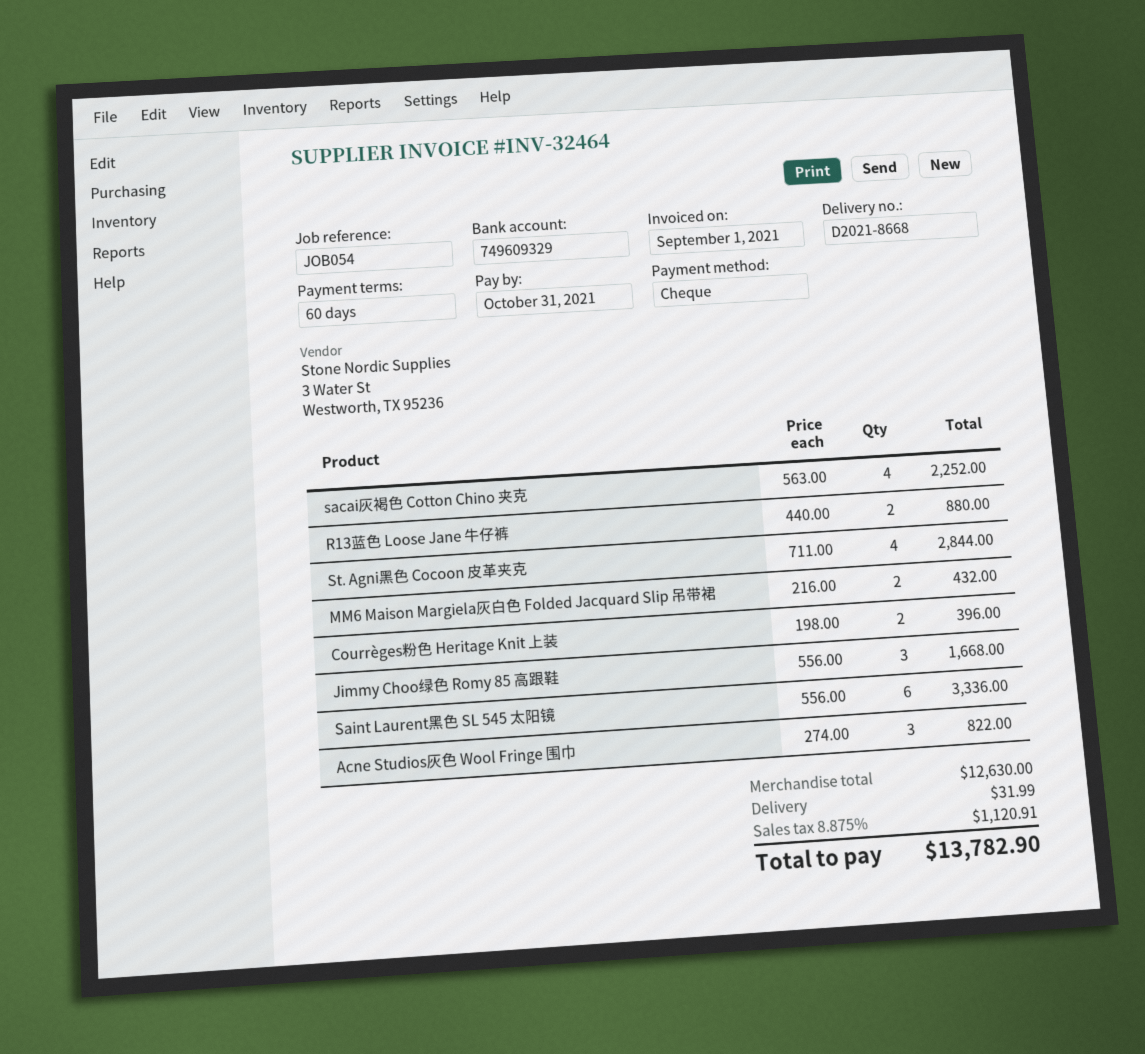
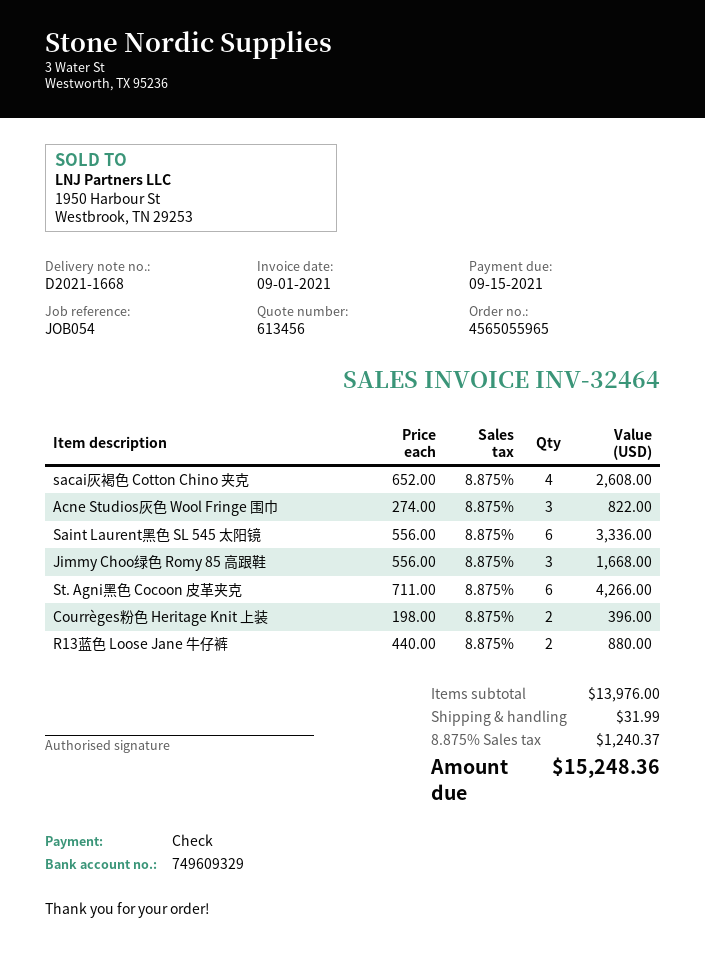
delivery note number: D2021-8668 -> D2021-1668
due date: 2021-10-31 -> 2021-09-15
sacai灰褐色 Cotton Chino 夹克: 4 x 563.00 = 2252.00 -> 4 x 652.00 = 2608.00
St. Agni黑色 Cocoon 皮革夹克: 4 x 711.00 = 2844.00 -> 6 x 711.00 = 4266.00
MM6 Maison Margiela灰白色 Folded Jacquard Slip 吊带裙: 2 x 216.00 = 432.00 -> none
subtotal: 12630.00 -> 13976.00
tax: 8.875% = 1120.91 -> 8.875% = 1240.37
total: 13782.90 -> 15248.36

